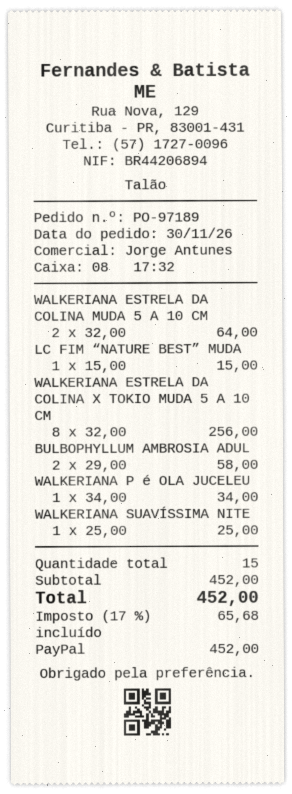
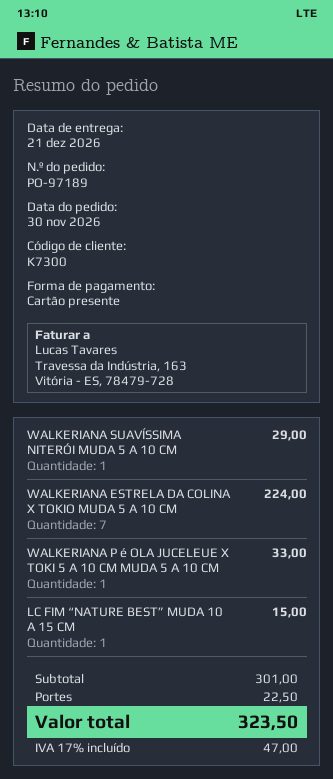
payment method: PayPal -> gift card
WALKERIANA ESTRELA DA COLINA MUDA 5 A 10 CM: 2 for 64.00 -> none
WALKERIANA ESTRELA DA COLINA X TOKIO MUDA 5 A 10 CM: 8 for 256.00 -> 7 for 224.00
BULBOPHYLLUM AMBROSIA ADUL: 2 for 58.00 -> none
WALKERIANA P é OLA JUCELEU: 1 for 34.00 -> 1 for 33.00
WALKERIANA SUAVÍSSIMA NITE: 1 for 25.00 -> 1 for 29.00
subtotal: 452.00 -> 301.00
shipping: none -> 22.50
tax: 17% = 65.68 -> 17% = 47.00
total: 452.00 -> 323.50

